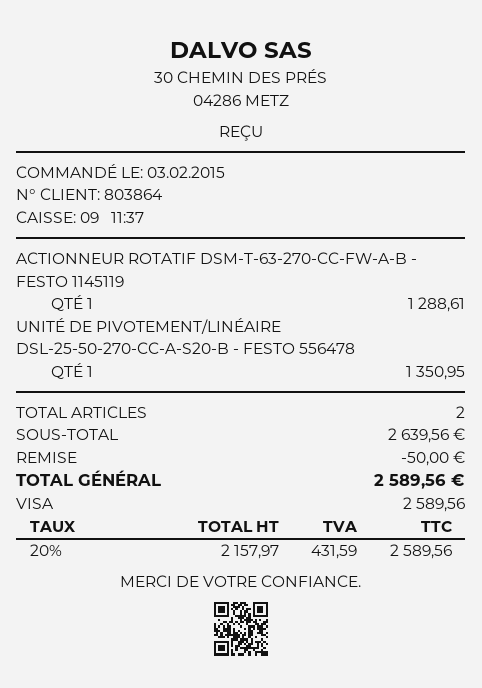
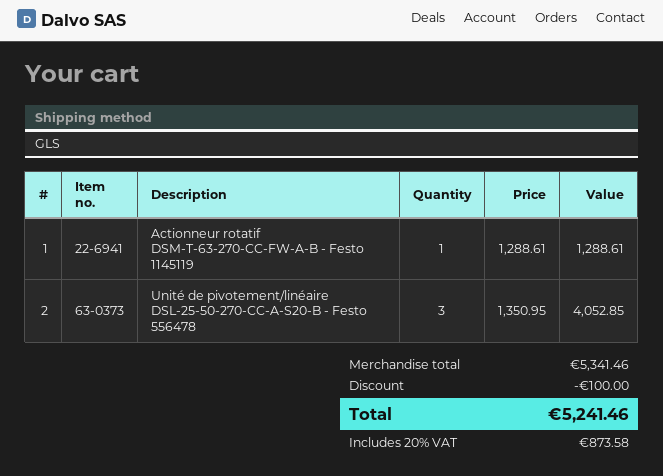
UNITÉ DE PIVOTEMENT/LINÉAIRE DSL-25-50-270-CC-A-S20-B - FESTO 556478: 1 for 1350.95 -> 3 for 4052.85
subtotal: 2639.56 -> 5341.46
discount: 50.00 -> 100.00
tax: 20% = 431.59 -> 20% = 873.58
total: 2589.56 -> 5241.46

